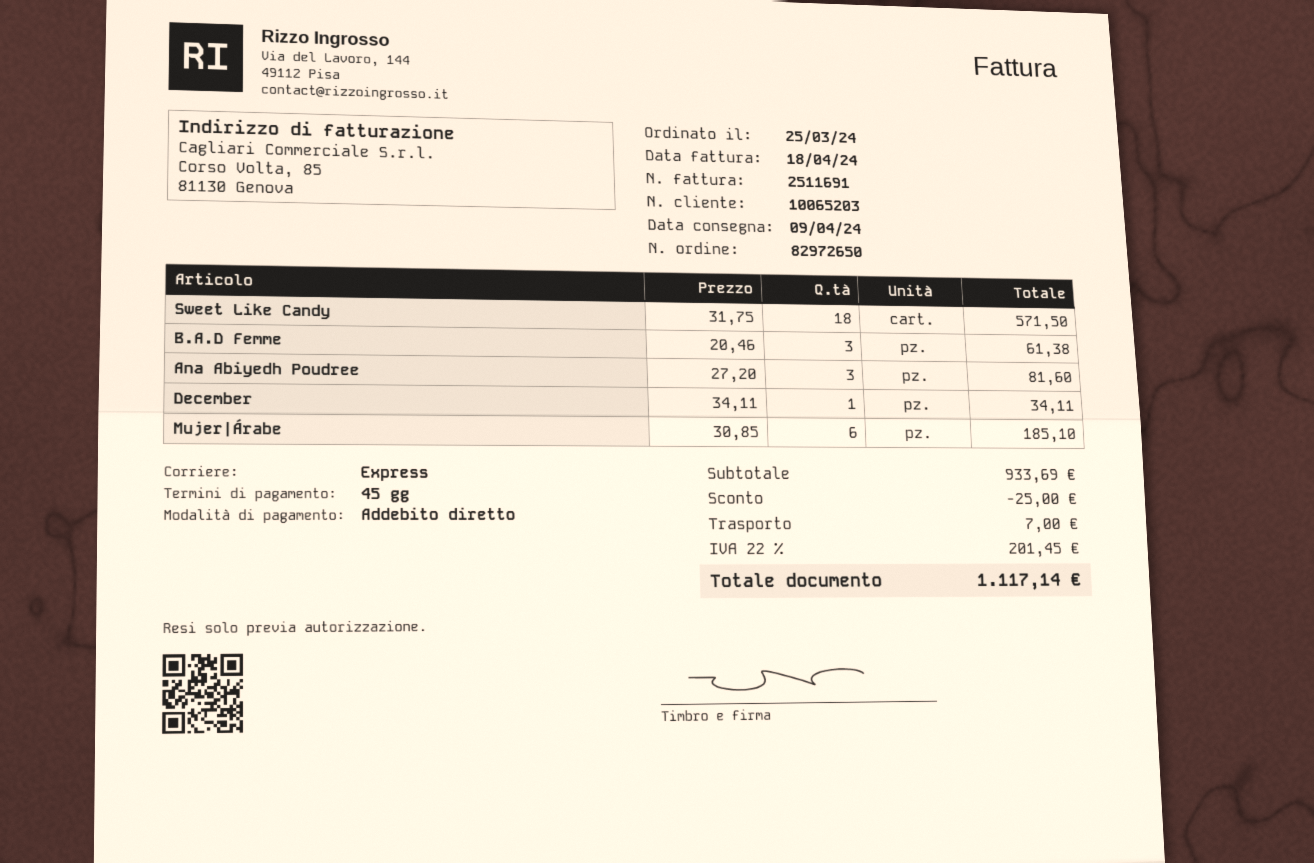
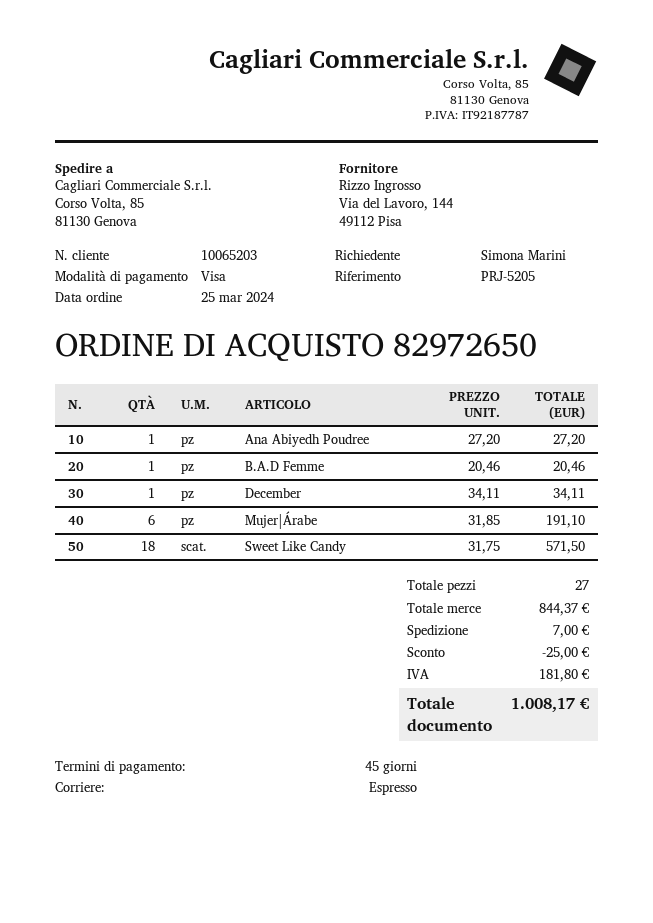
payment method: direct debit -> Visa
B.A.D Femme: 3 x 20.46 = 61.38 -> 1 x 20.46 = 20.46
Ana Abiyedh Poudree: 3 x 27.20 = 81.60 -> 1 x 27.20 = 27.20
Mujer|Árabe: 6 x 30.85 = 185.10 -> 6 x 31.85 = 191.10
subtotal: 933.69 -> 844.37
tax: 201.45 -> 181.80
total: 1117.14 -> 1008.17

